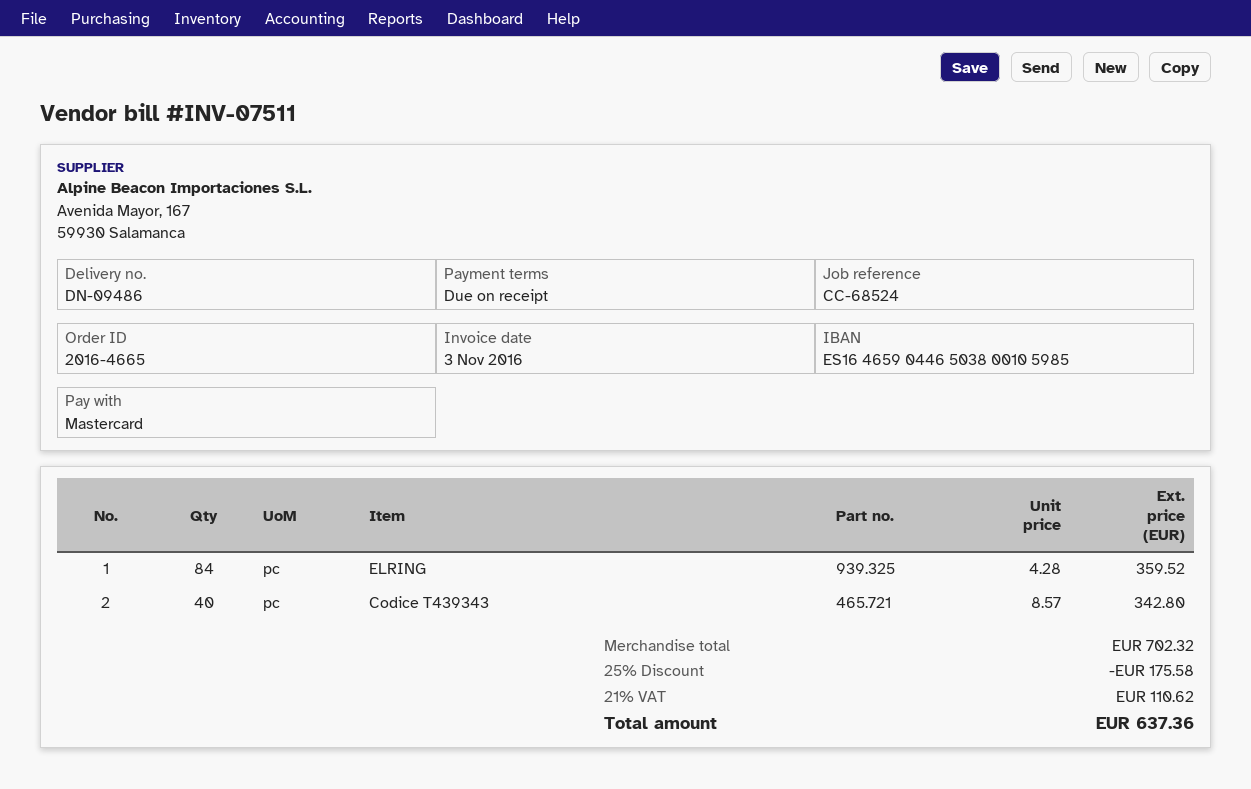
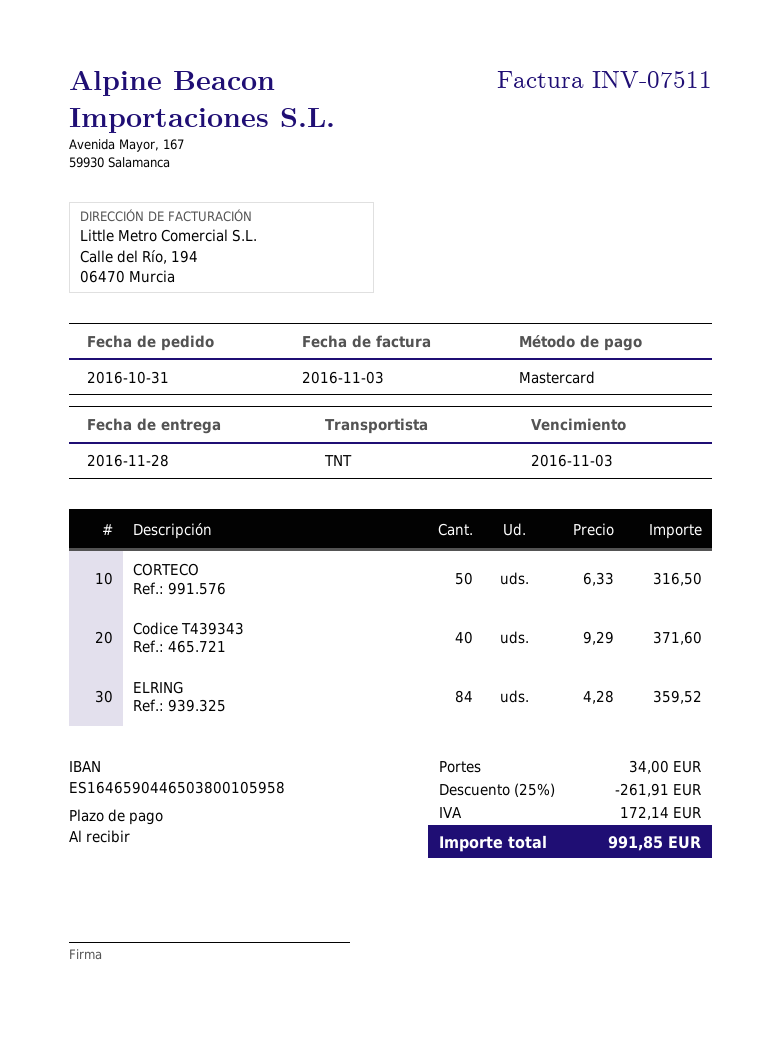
bank account: ES1646590446503800105985 -> ES1646590446503800105958
Codice T439343: 40 x 8.57 = 342.80 -> 40 x 9.29 = 371.60
CORTECO: none -> 50 x 6.33 = 316.50
discount: 25% = 175.58 -> 25% = 261.91
shipping: none -> 34.00
tax: 110.62 -> 172.14
total: 637.36 -> 991.85

